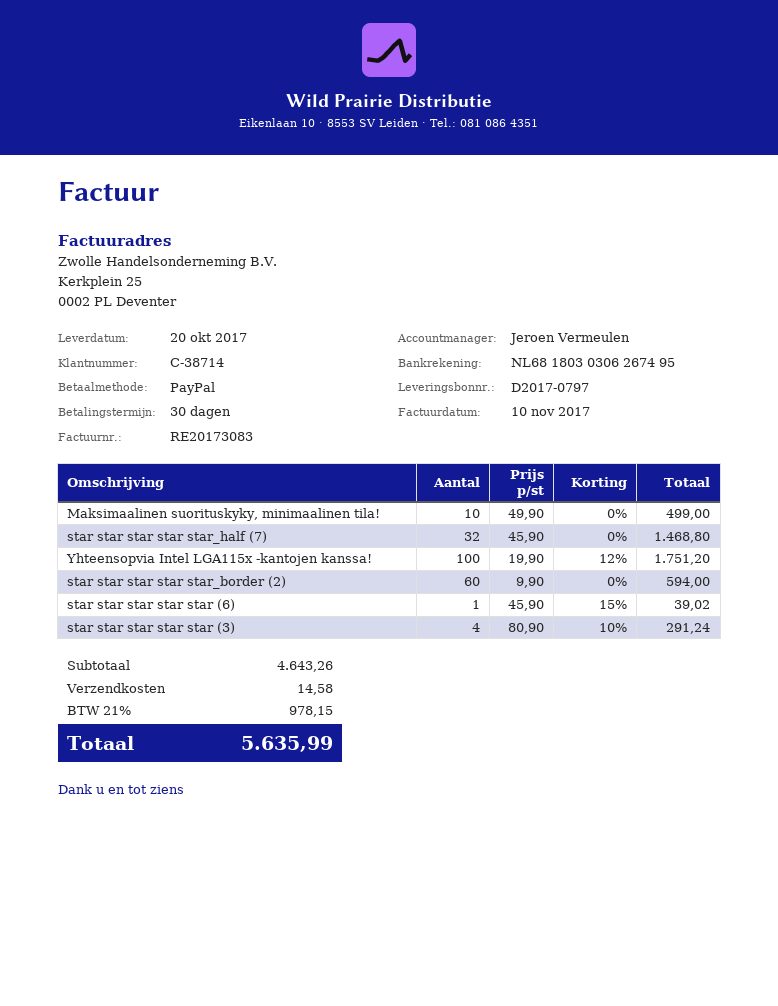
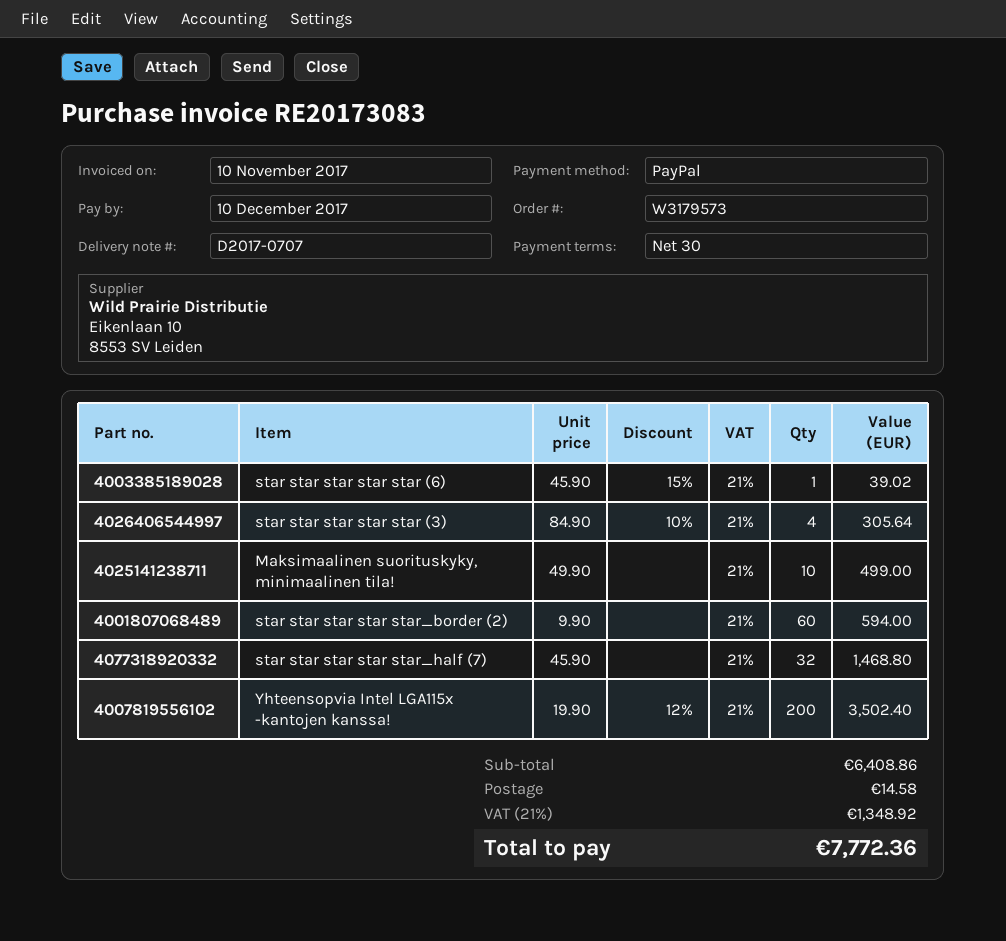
delivery note number: D2017-0797 -> D2017-0707
Yhteensopvia Intel LGA115x -kantojen kanssa!: 100 x 19.90 - 12% = 1751.20 -> 200 x 19.90 - 12% = 3502.40
star star star star star (3): 4 x 80.90 - 10% = 291.24 -> 4 x 84.90 - 10% = 305.64
subtotal: 4643.26 -> 6408.86
tax: 21% = 978.15 -> 21% = 1348.92
total: 5635.99 -> 7772.36

